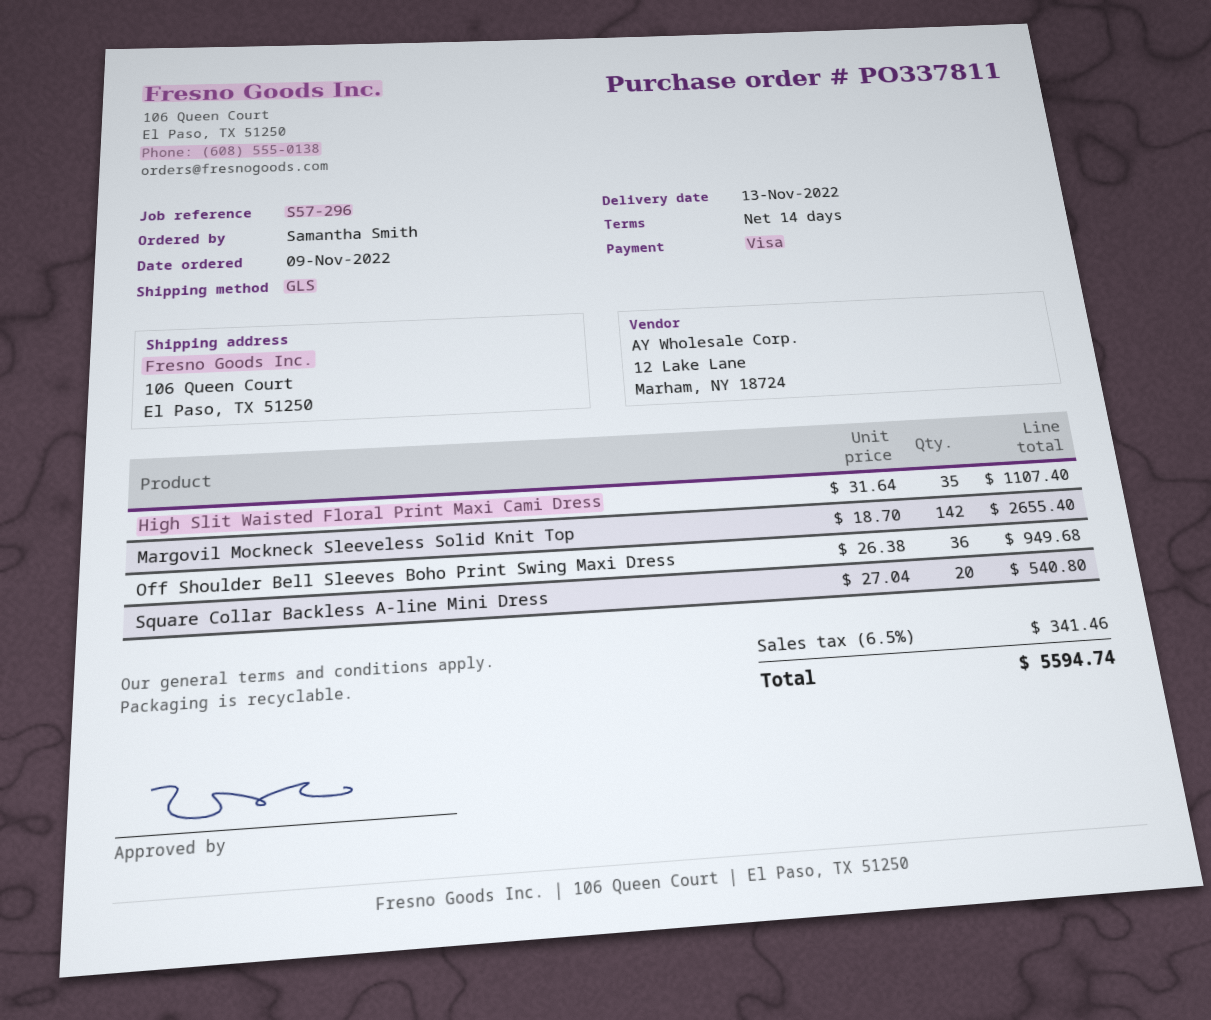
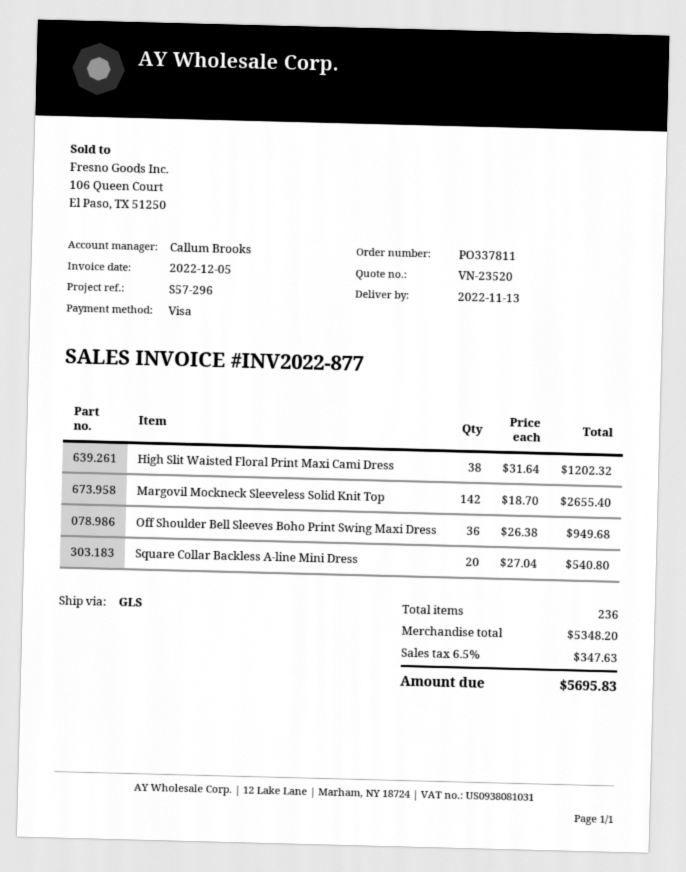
High Slit Waisted Floral Print Maxi Cami Dress: 35 x 31.64 = 1107.40 -> 38 x 31.64 = 1202.32
tax: 6.5% = 341.46 -> 6.5% = 347.63
total: 5594.74 -> 5695.83

